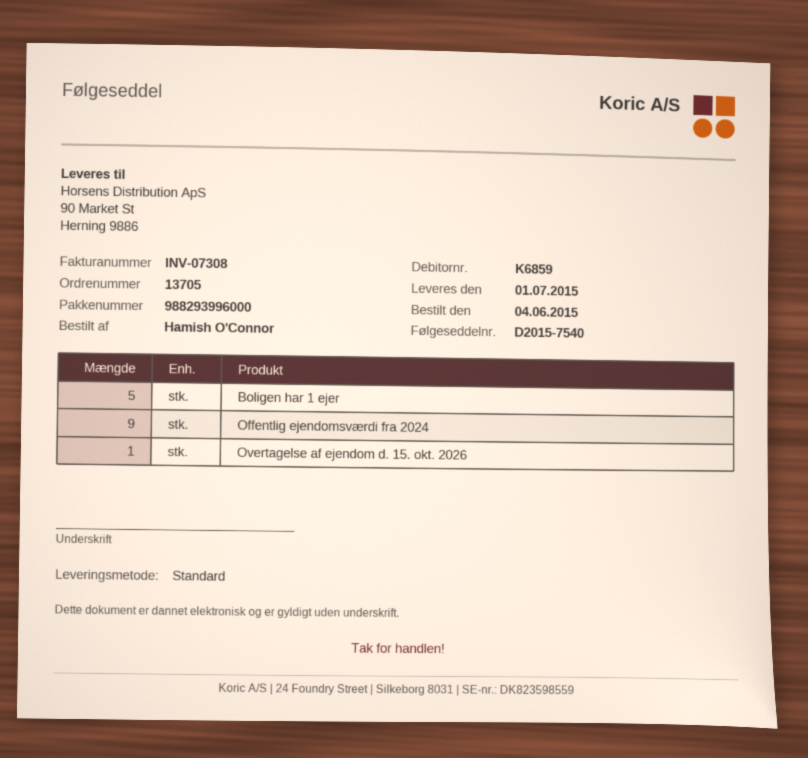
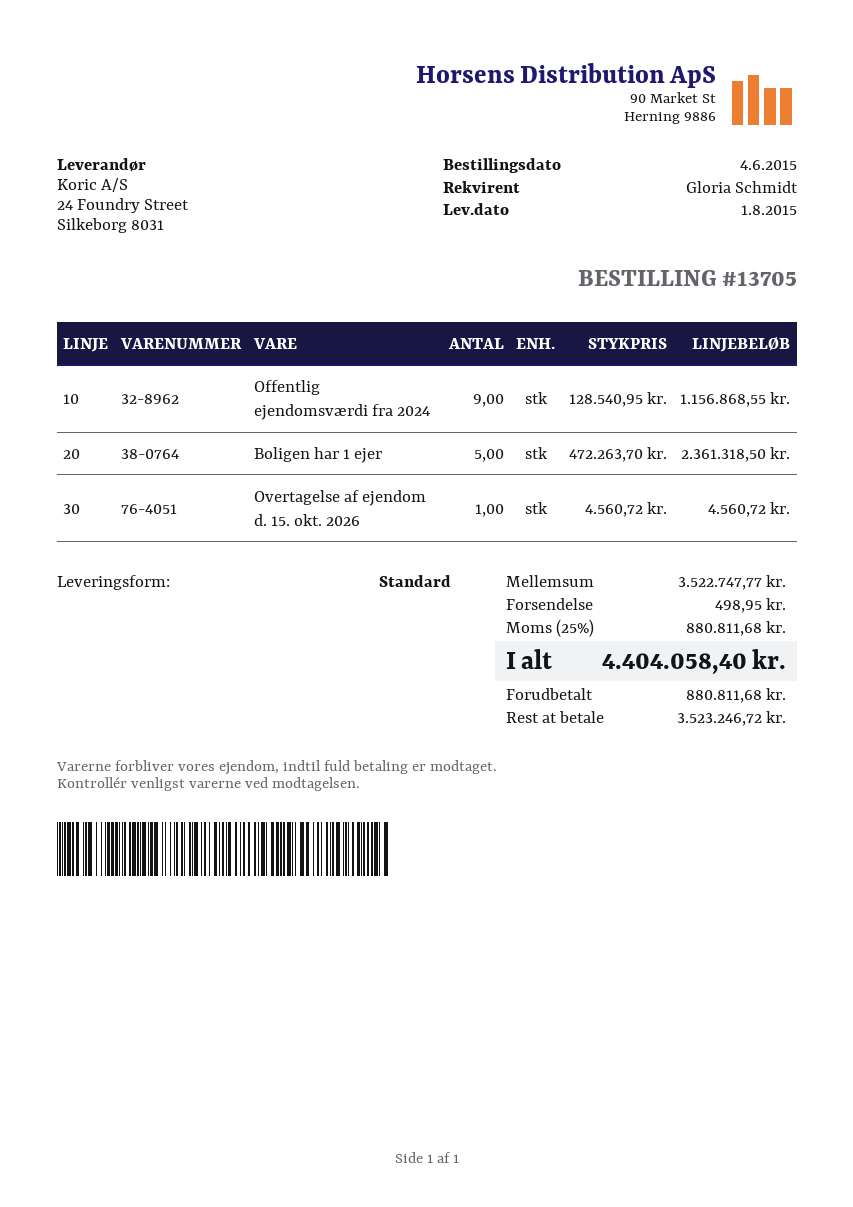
delivery date: 2015-07-01 -> 2015-08-01
ordered by: Hamish O'Connor -> Gloria Schmidt

